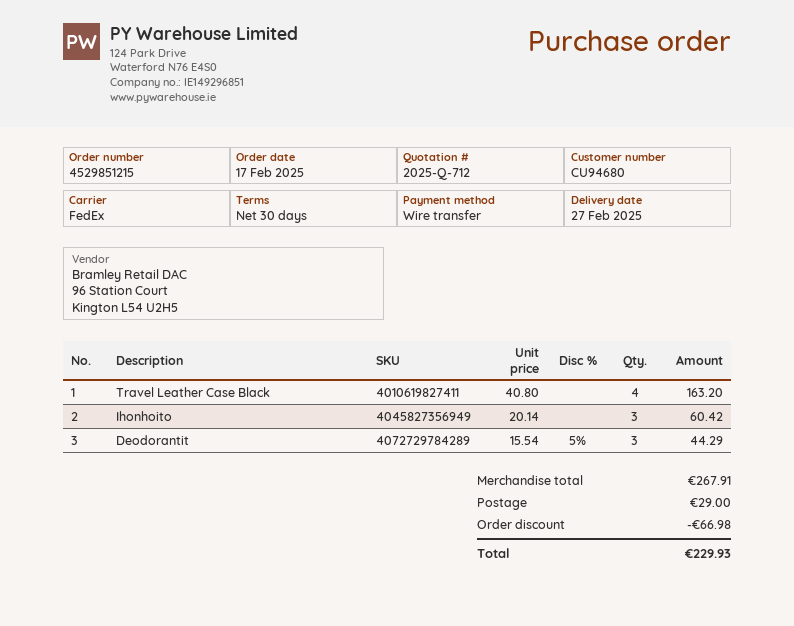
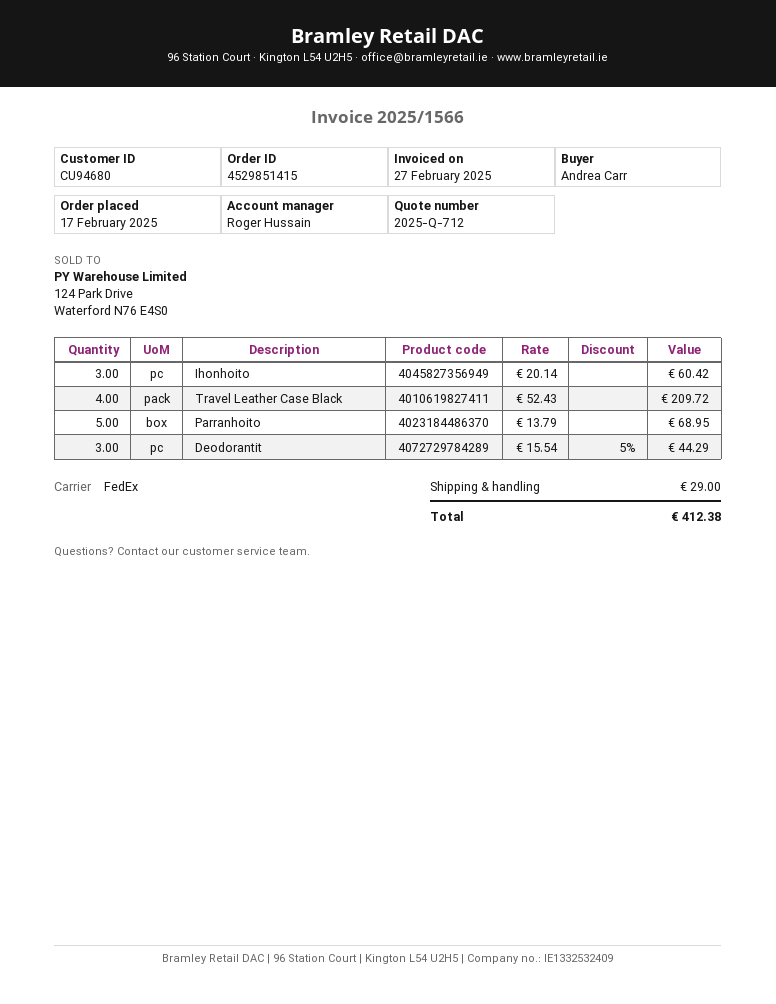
order number: 4529851215 -> 4529851415
Travel Leather Case Black: 4 x 40.80 = 163.20 -> 4 x 52.43 = 209.72
Parranhoito: none -> 5 x 13.79 = 68.95
discount: 66.98 -> none
total: 229.93 -> 412.38

